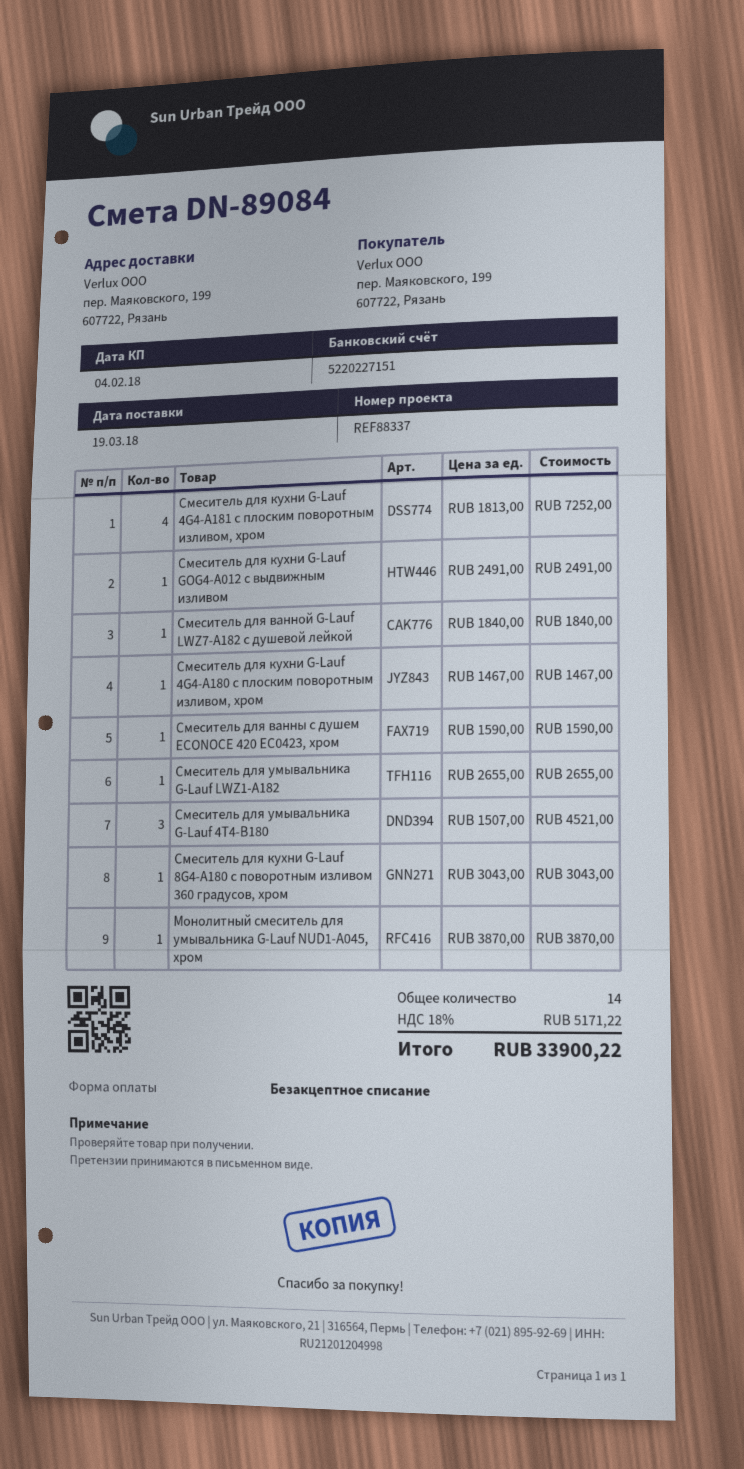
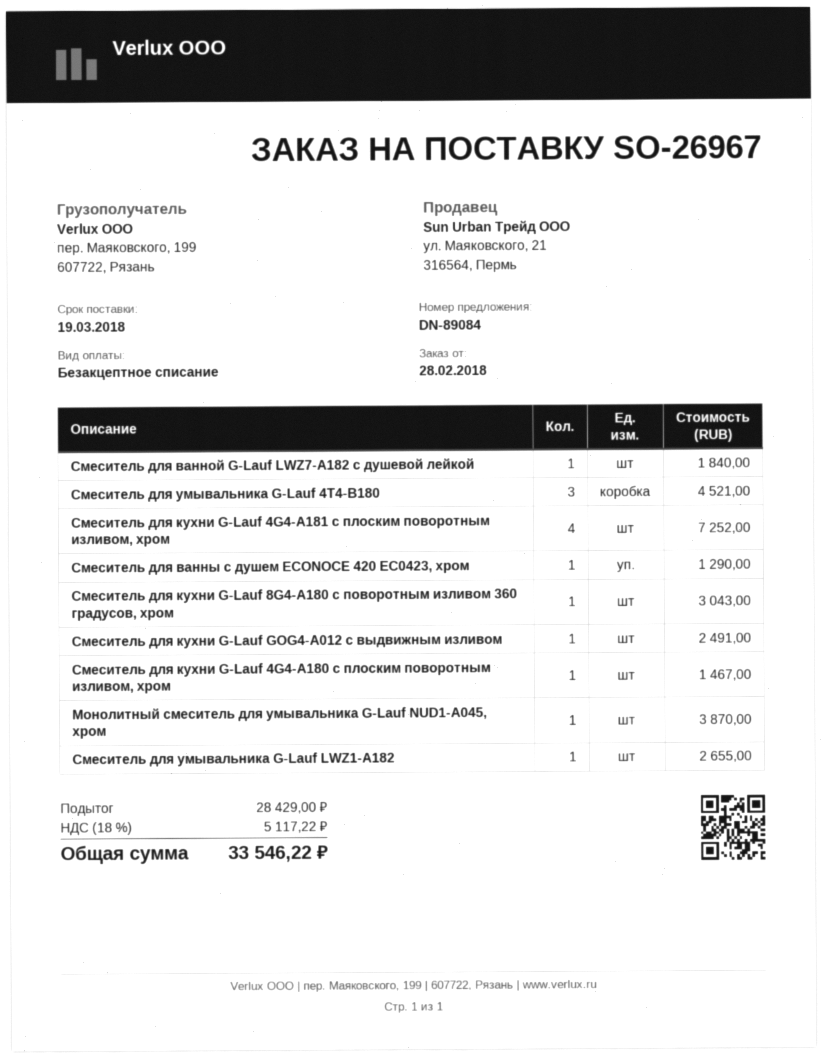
Смеситель для ванны с душем ECONOCE 420 EC0423, хром: 1 for 1590.00 -> 1 for 1290.00
tax: 18% = 5171.22 -> 18% = 5117.22
total: 33900.22 -> 33546.22

